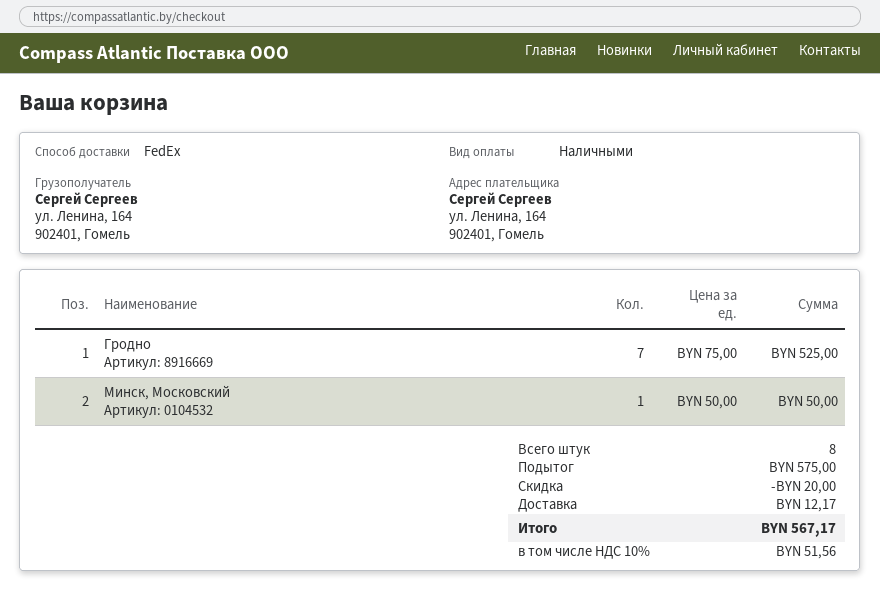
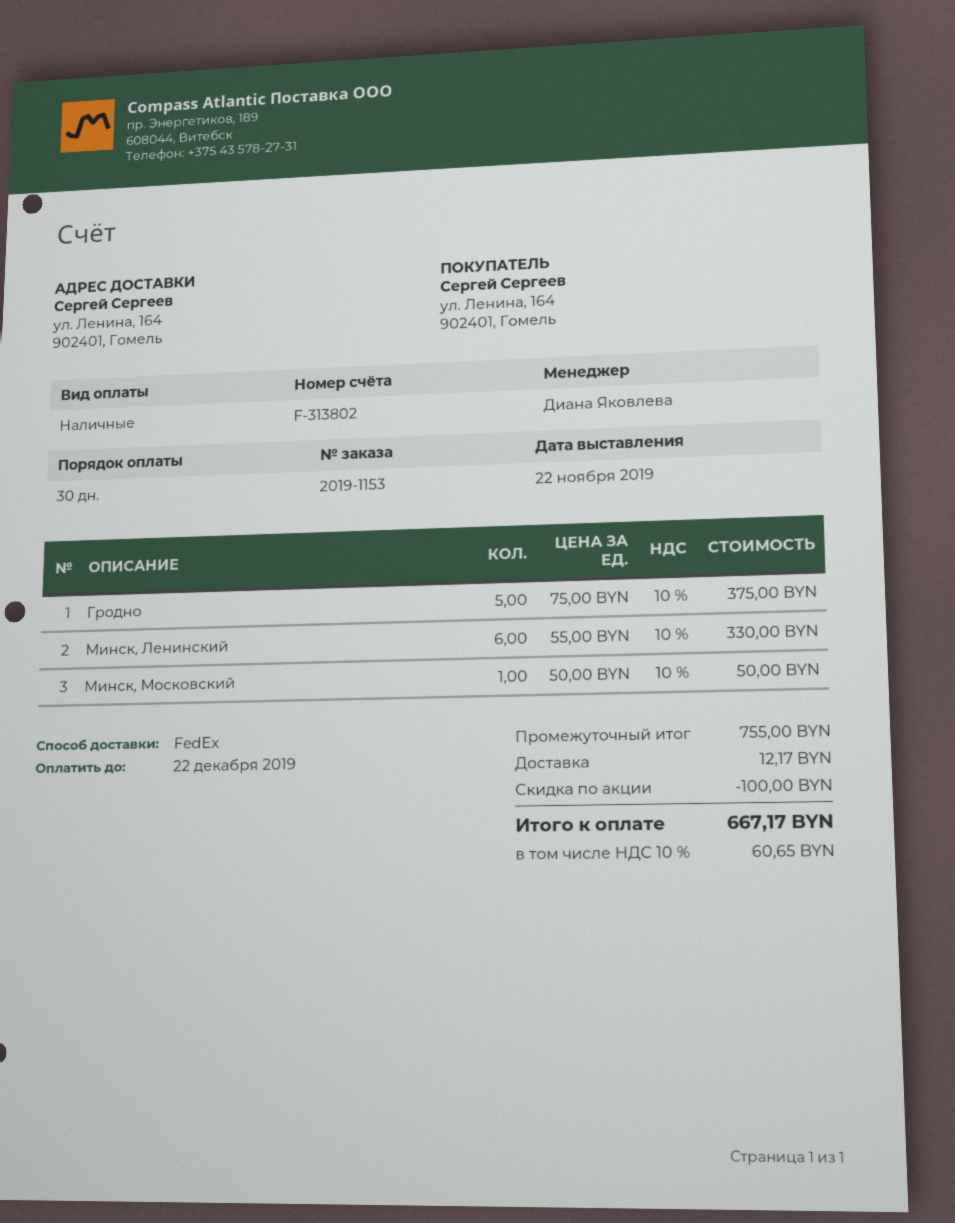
Гродно: 7 x 75.00 = 525.00 -> 5 x 75.00 = 375.00
Минск, Ленинский: none -> 6 x 55.00 = 330.00
subtotal: 575.00 -> 755.00
discount: 20.00 -> 100.00
tax: 10% = 51.56 -> 10% = 60.65
total: 567.17 -> 667.17

